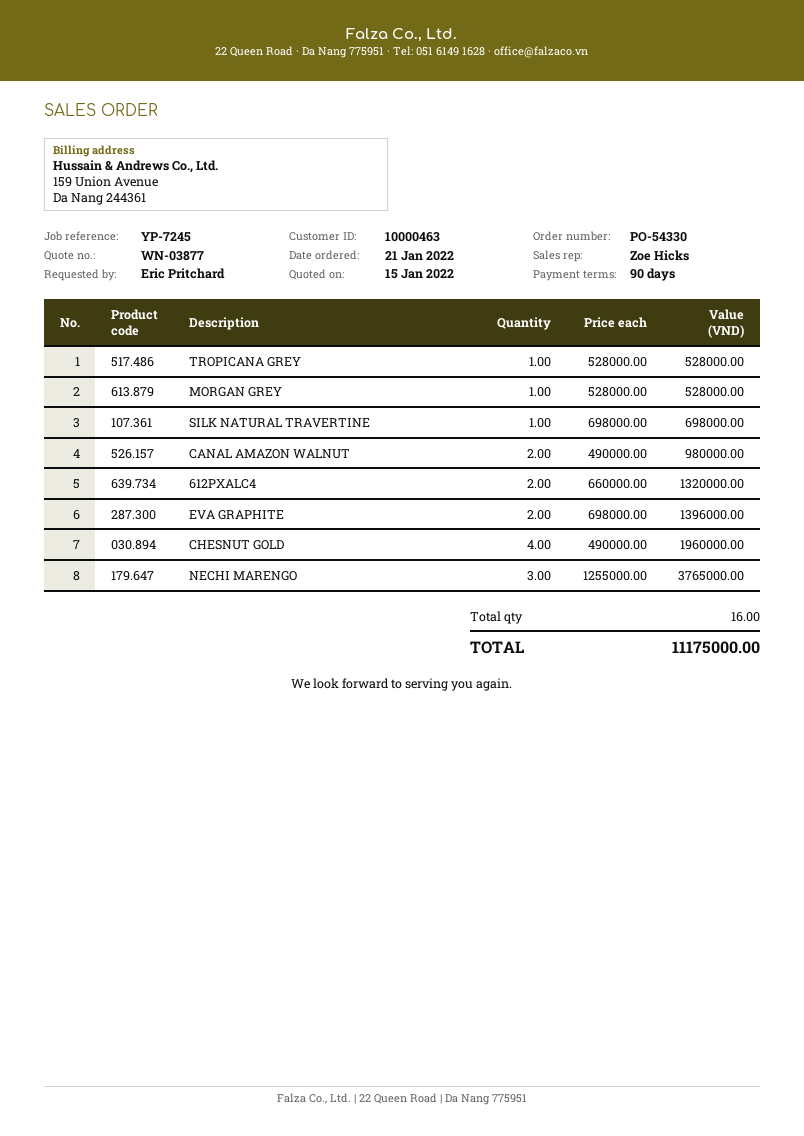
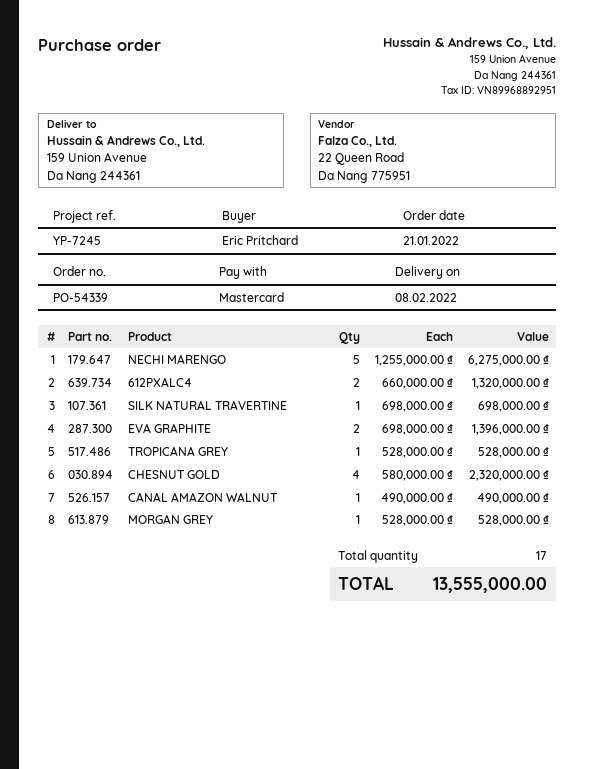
order number: PO-54330 -> PO-54339
CANAL AMAZON WALNUT: 2 x 490000.00 = 980000.00 -> 1 x 490000.00 = 490000.00
CHESNUT GOLD: 4 x 490000.00 = 1960000.00 -> 4 x 580000.00 = 2320000.00
NECHI MARENGO: 3 x 1255000.00 = 3765000.00 -> 5 x 1255000.00 = 6275000.00
total quantity: 16 -> 17
total: 11175000.00 -> 13555000.00

